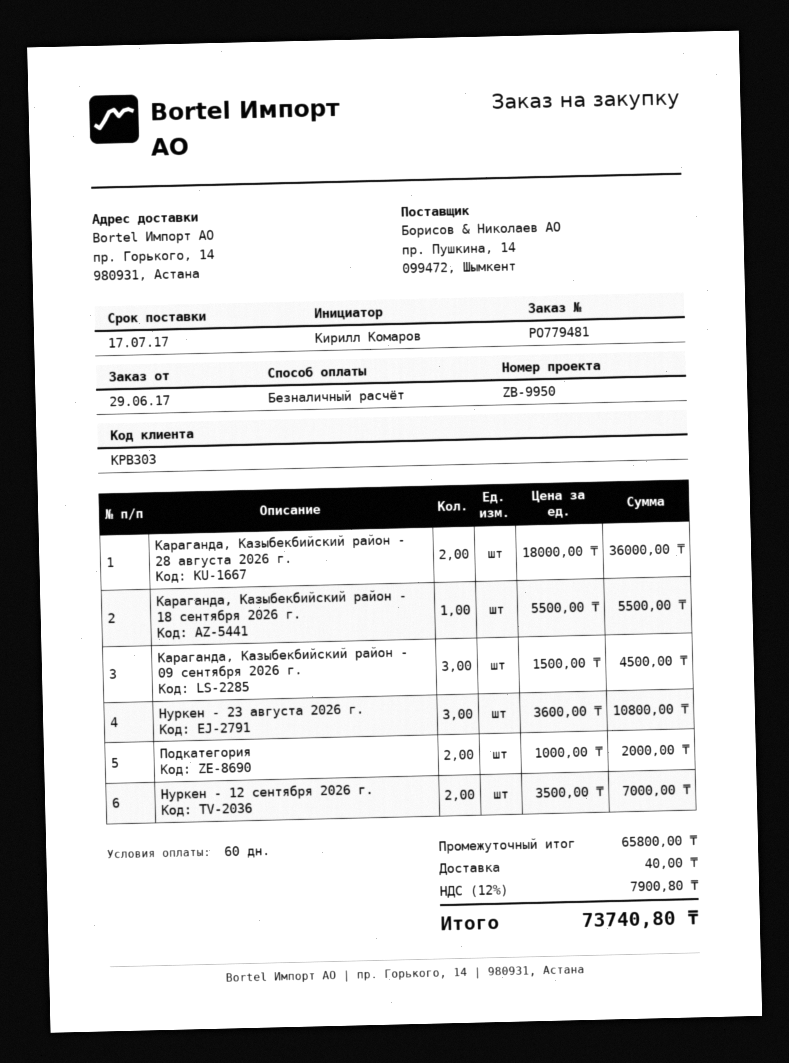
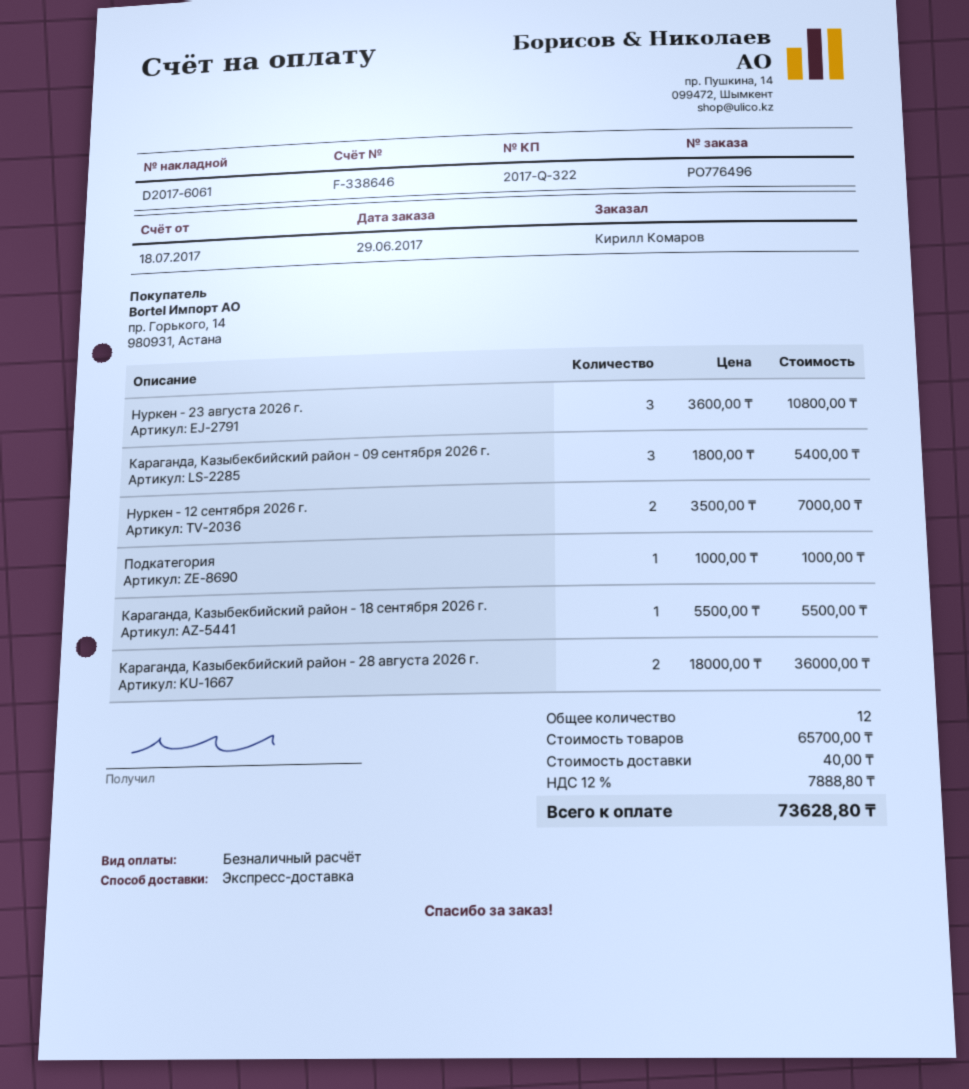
order number: PO779481 -> PO776496
Караганда, Казыбекбийский район - 09 сентября 2026 г.: 3 x 1500.00 = 4500.00 -> 3 x 1800.00 = 5400.00
Подкатегория: 2 x 1000.00 = 2000.00 -> 1 x 1000.00 = 1000.00
subtotal: 65800.00 -> 65700.00
tax: 12% = 7900.80 -> 12% = 7888.80
total: 73740.80 -> 73628.80

